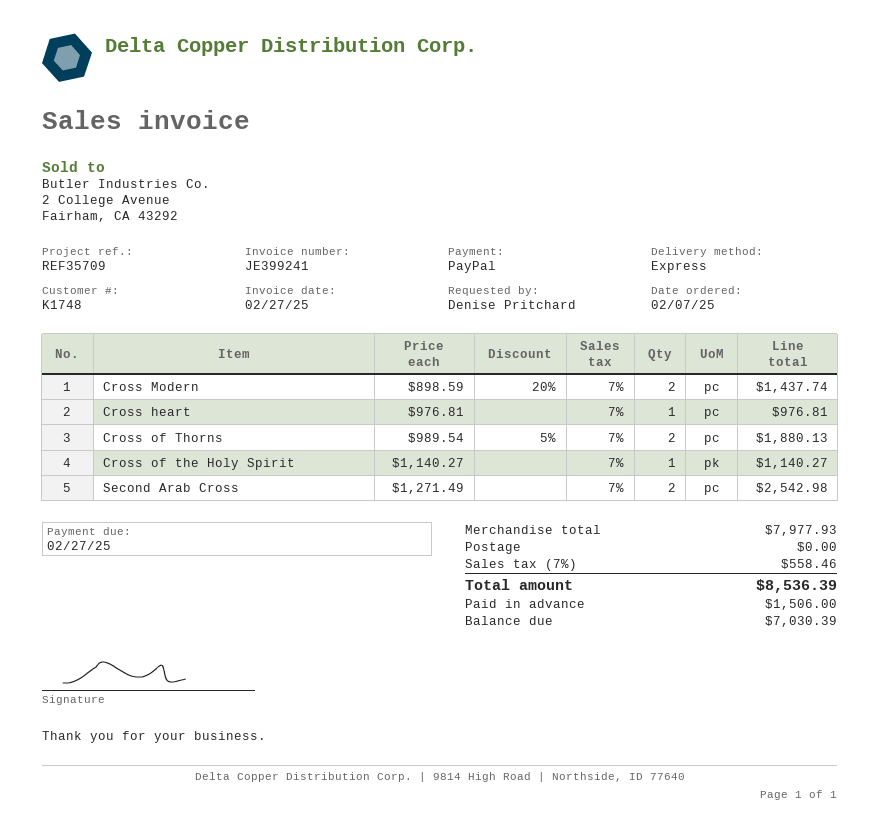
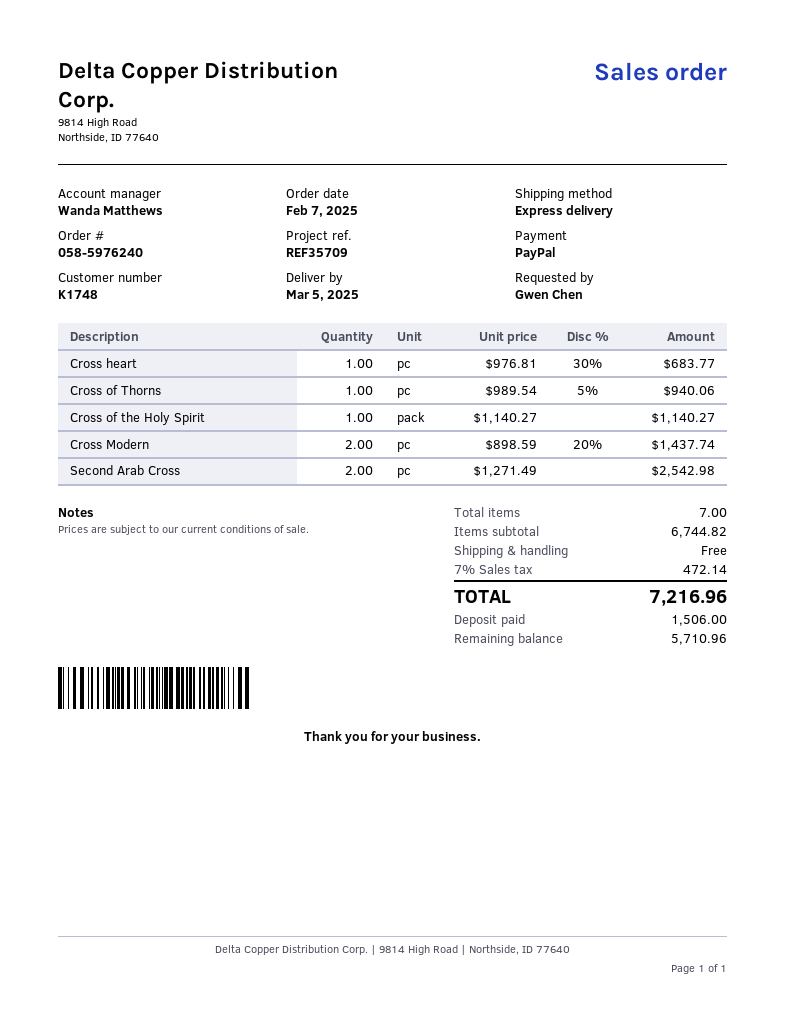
ordered by: Denise Pritchard -> Gwen Chen
Cross heart: 1 x 976.81 = 976.81 -> 1 x 976.81 - 30% = 683.77
Cross of Thorns: 2 x 989.54 - 5% = 1880.13 -> 1 x 989.54 - 5% = 940.06
subtotal: 7977.93 -> 6744.82
tax: 7% = 558.46 -> 7% = 472.14
total: 8536.39 -> 7216.96
balance: 7030.39 -> 5710.96

